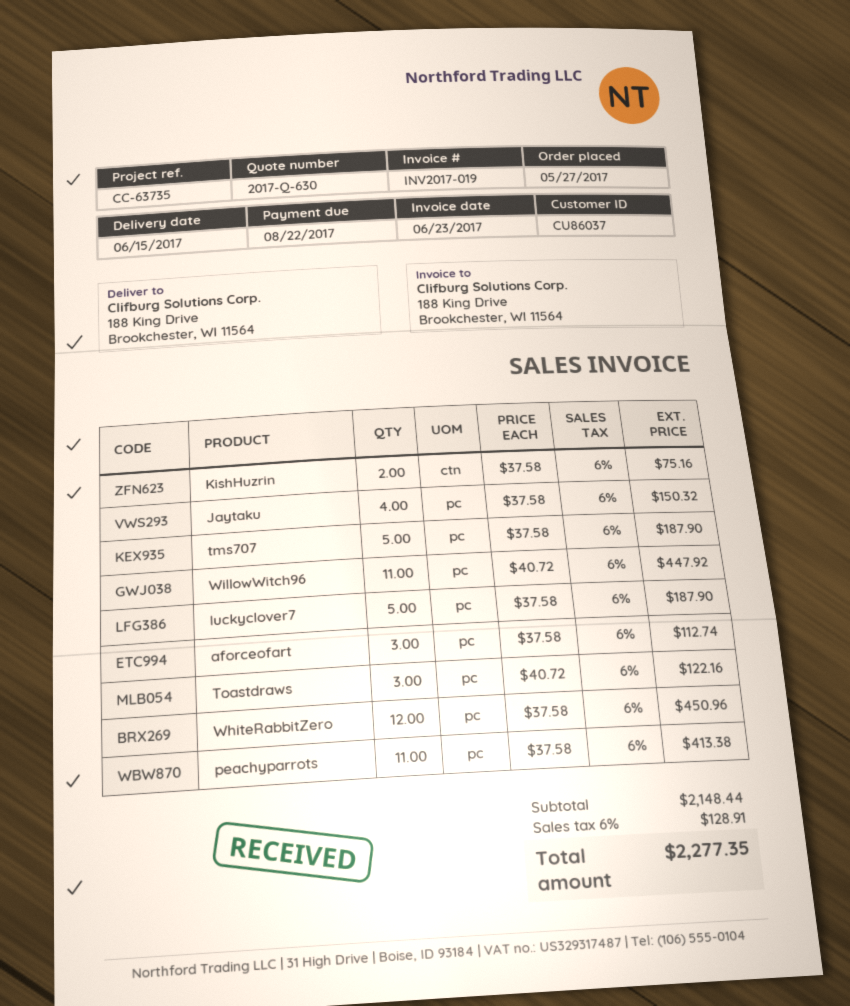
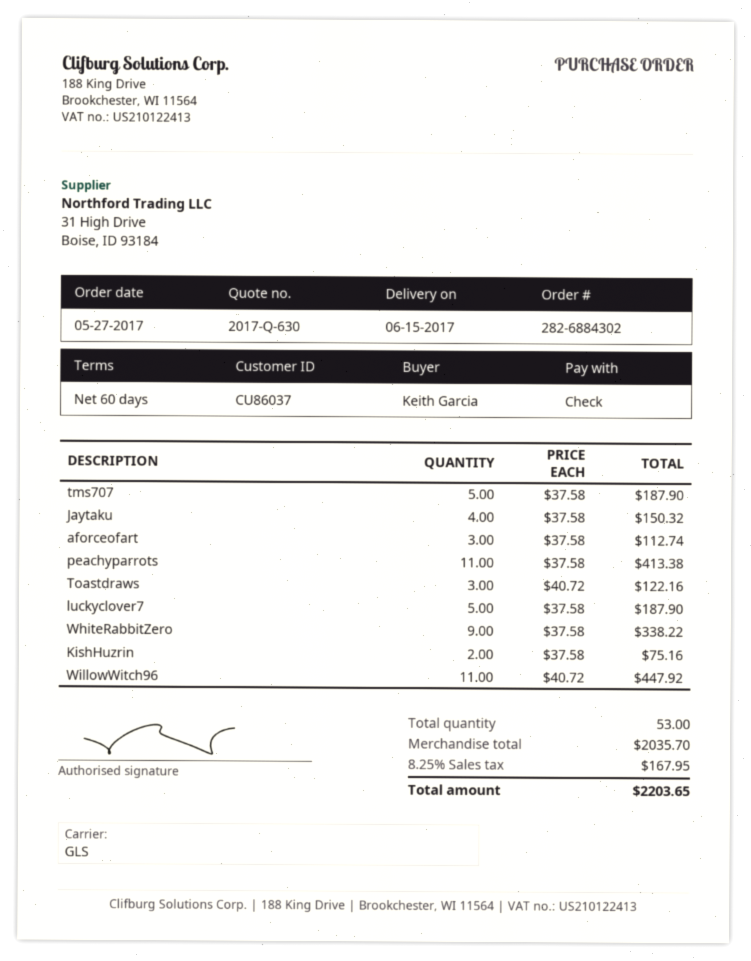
WhiteRabbitZero: 12 x 37.58 = 450.96 -> 9 x 37.58 = 338.22
subtotal: 2148.44 -> 2035.70
tax: 6% = 128.91 -> 8.25% = 167.95
total: 2277.35 -> 2203.65

